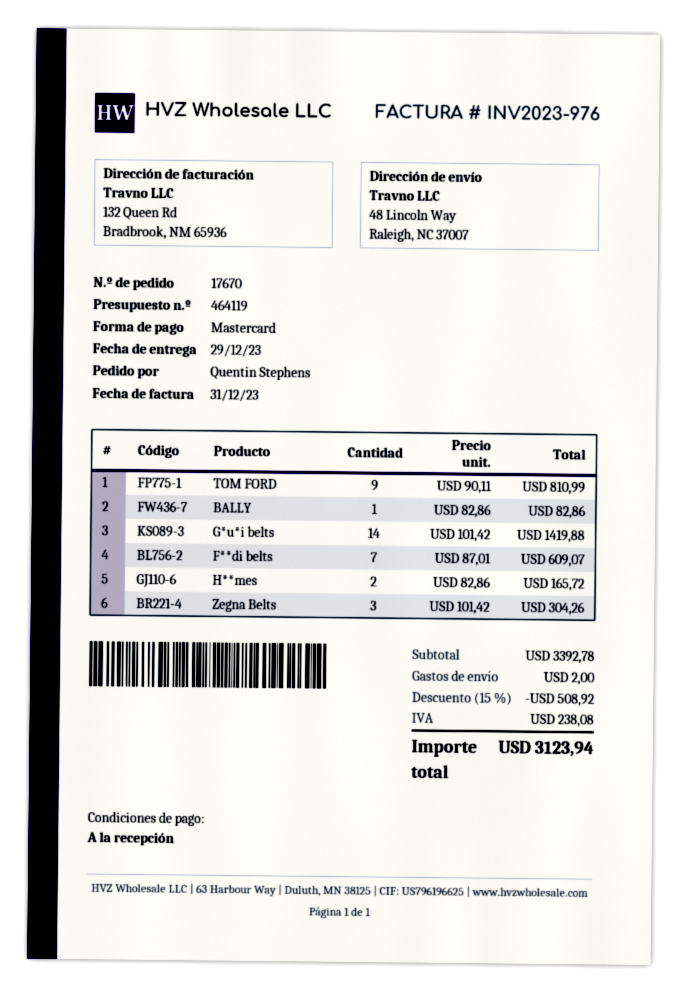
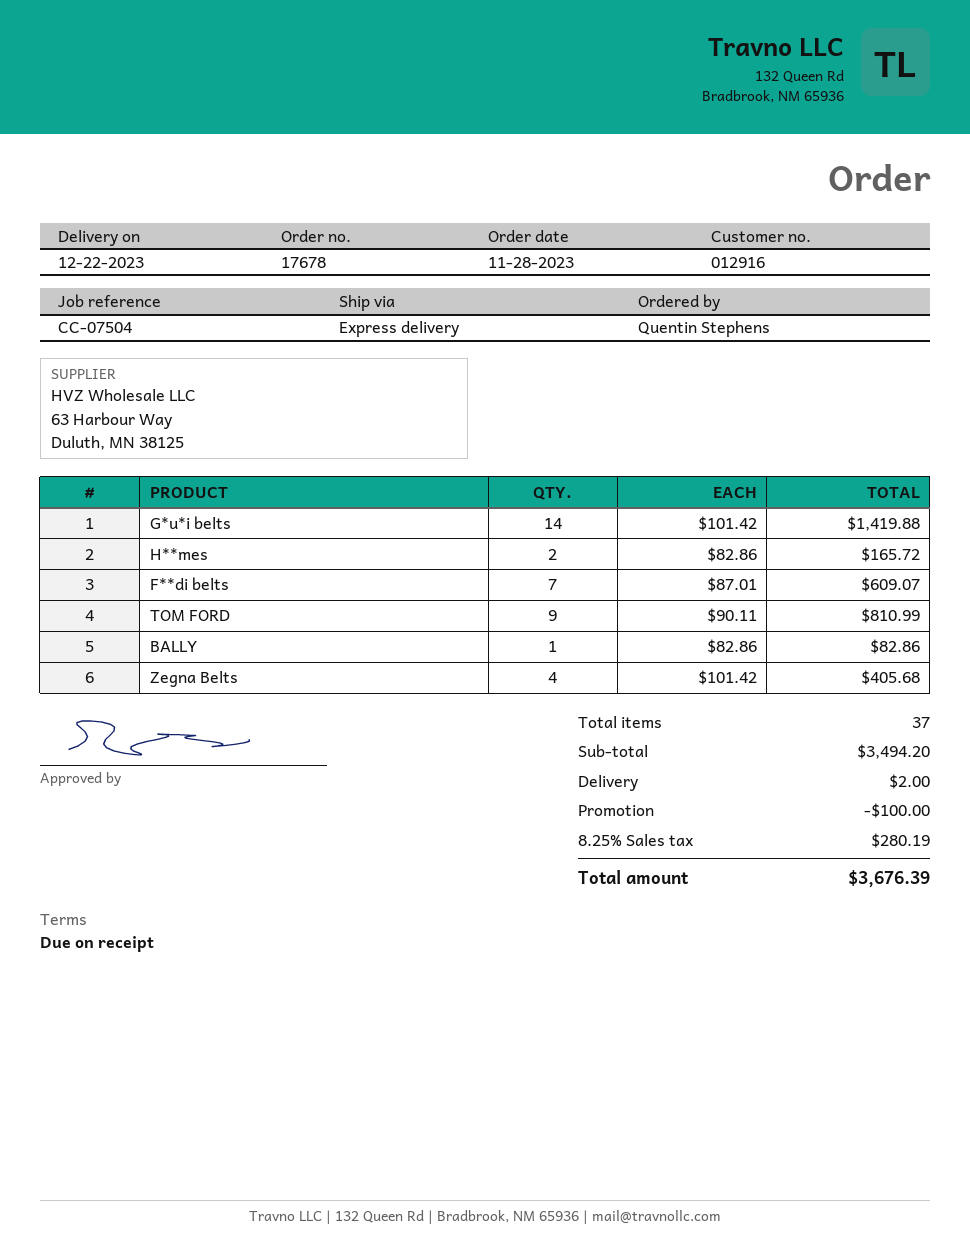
order number: 17670 -> 17678
delivery date: 2023-12-29 -> 2023-12-22
Zegna Belts: 3 x 101.42 = 304.26 -> 4 x 101.42 = 405.68
subtotal: 3392.78 -> 3494.20
discount: 508.92 -> 100.00
tax: 238.08 -> 280.19
total: 3123.94 -> 3676.39

